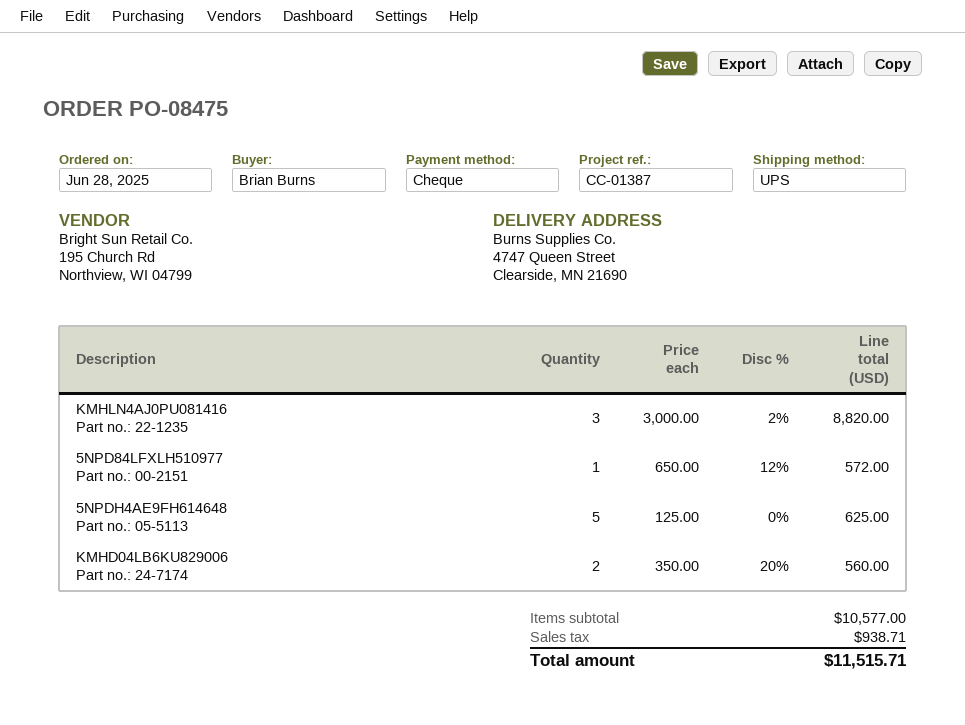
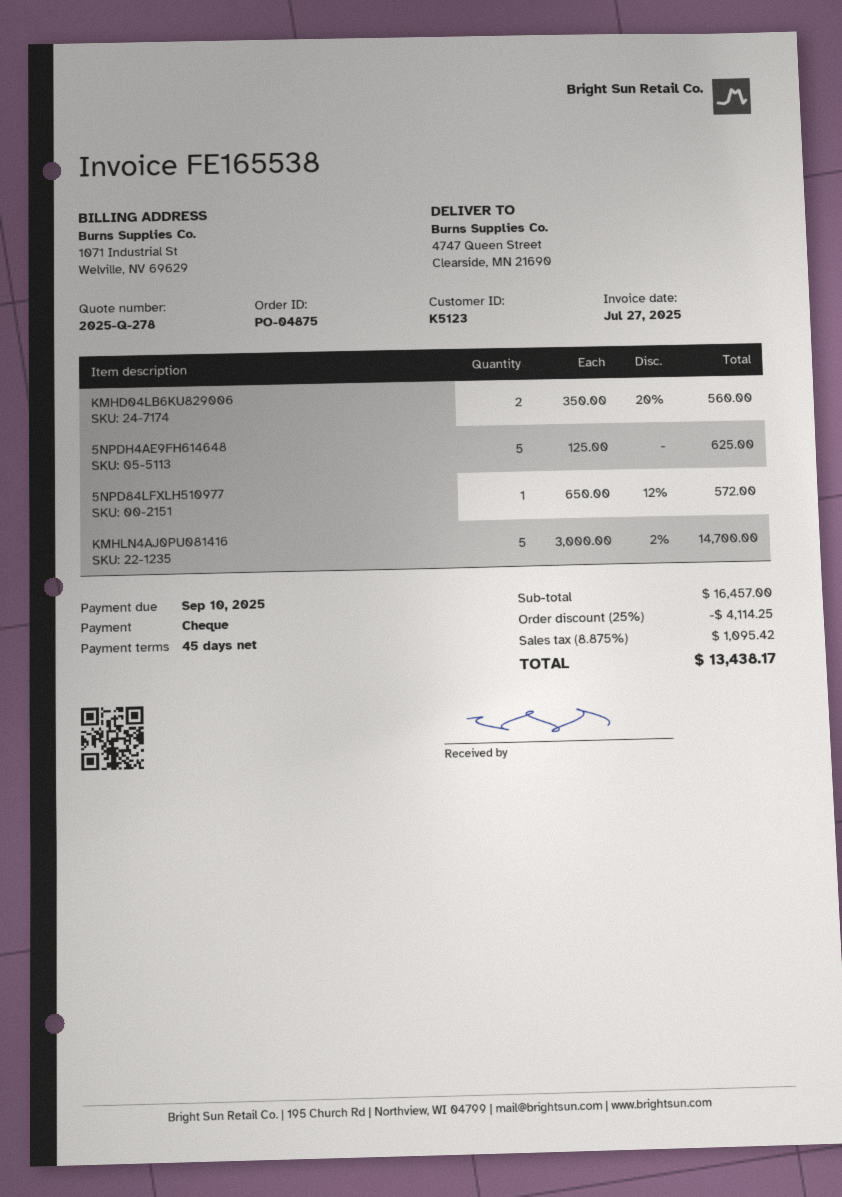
order number: PO-08475 -> PO-04875
KMHLN4AJ0PU081416: 3 x 3000.00 - 2% = 8820.00 -> 5 x 3000.00 - 2% = 14700.00
subtotal: 10577.00 -> 16457.00
discount: none -> 25% = 4114.25
tax: 938.71 -> 1095.42
total: 11515.71 -> 13438.17

